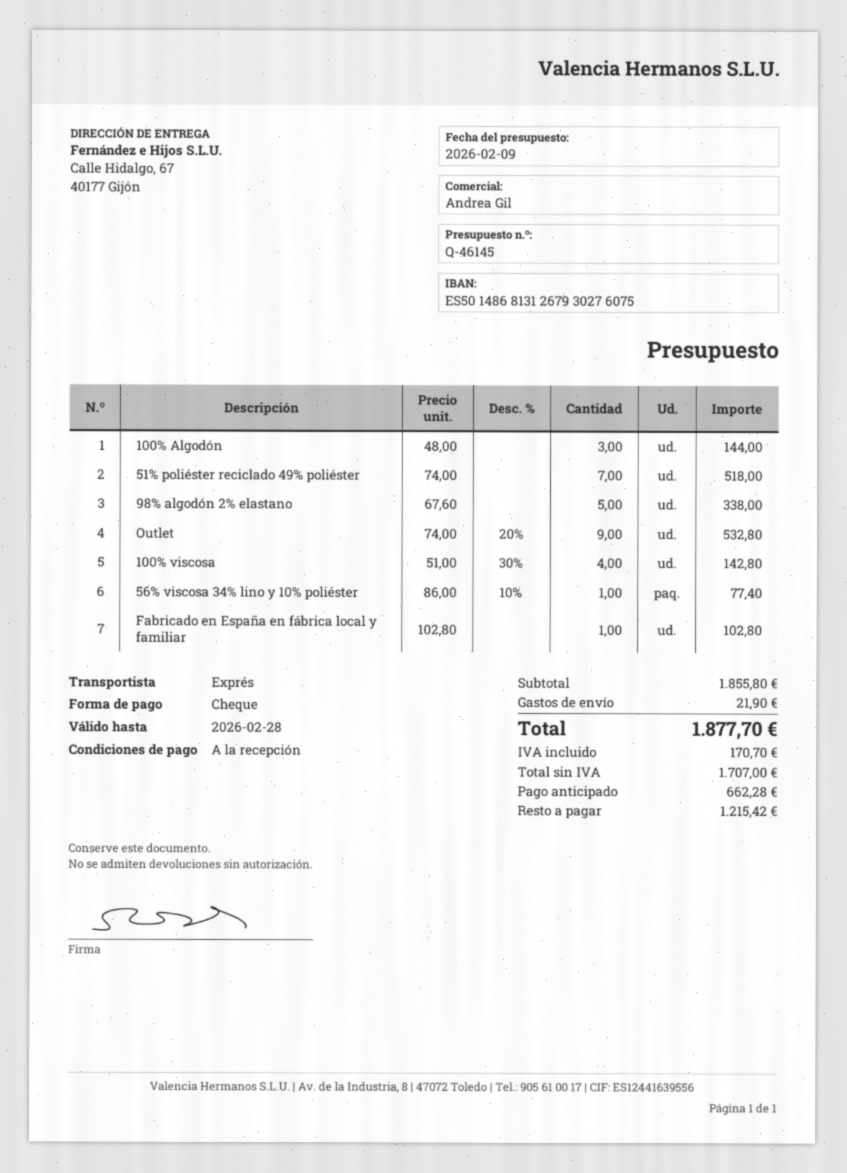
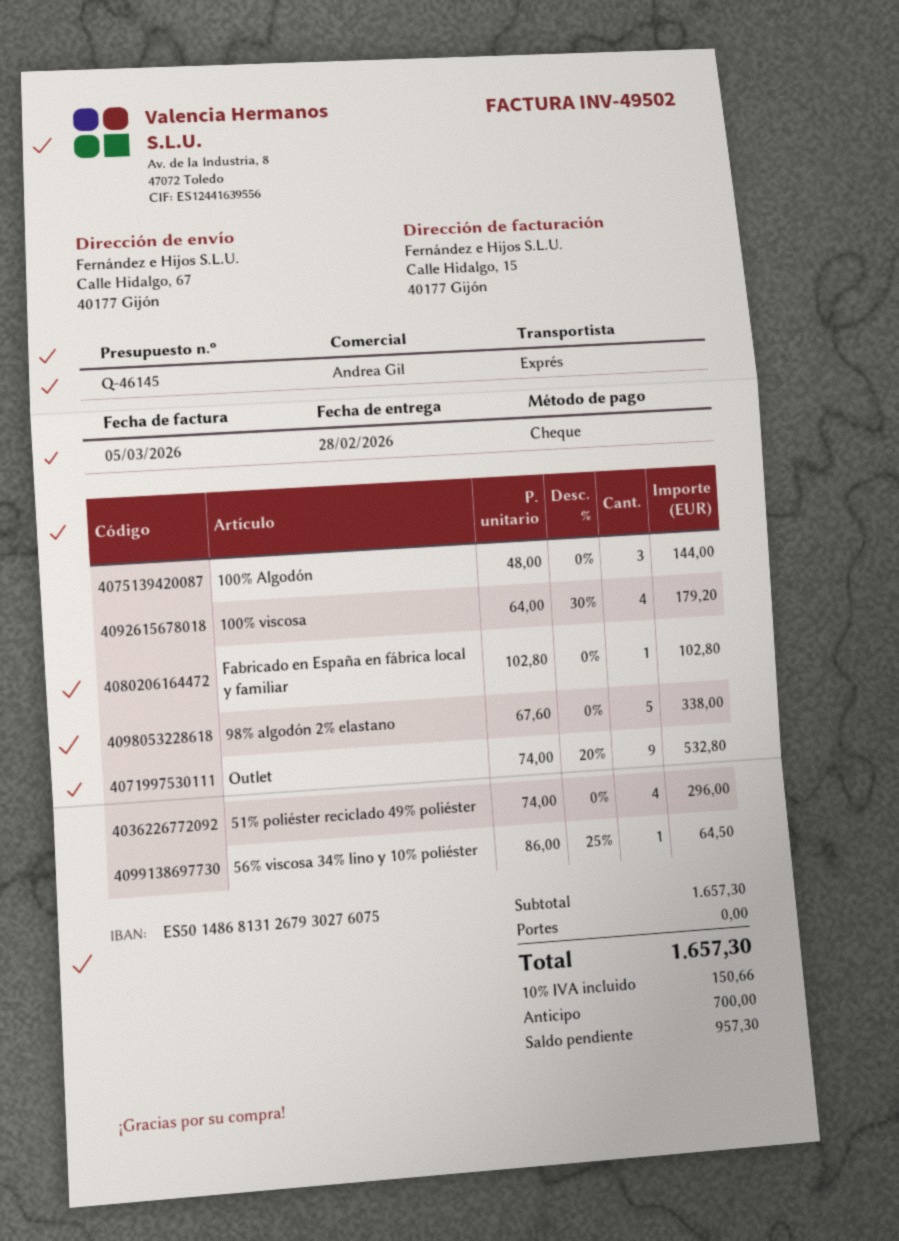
51% poliéster reciclado 49% poliéster: 7 x 74.00 = 518.00 -> 4 x 74.00 = 296.00
100% viscosa: 4 x 51.00 - 30% = 142.80 -> 4 x 64.00 - 30% = 179.20
56% viscosa 34% lino y 10% poliéster: 1 x 86.00 - 10% = 77.40 -> 1 x 86.00 - 25% = 64.50
subtotal: 1855.80 -> 1657.30
shipping: 21.90 -> 0.00
tax: 170.70 -> 150.66
total: 1877.70 -> 1657.30
deposit: 662.28 -> 700.00
balance: 1215.42 -> 957.30

